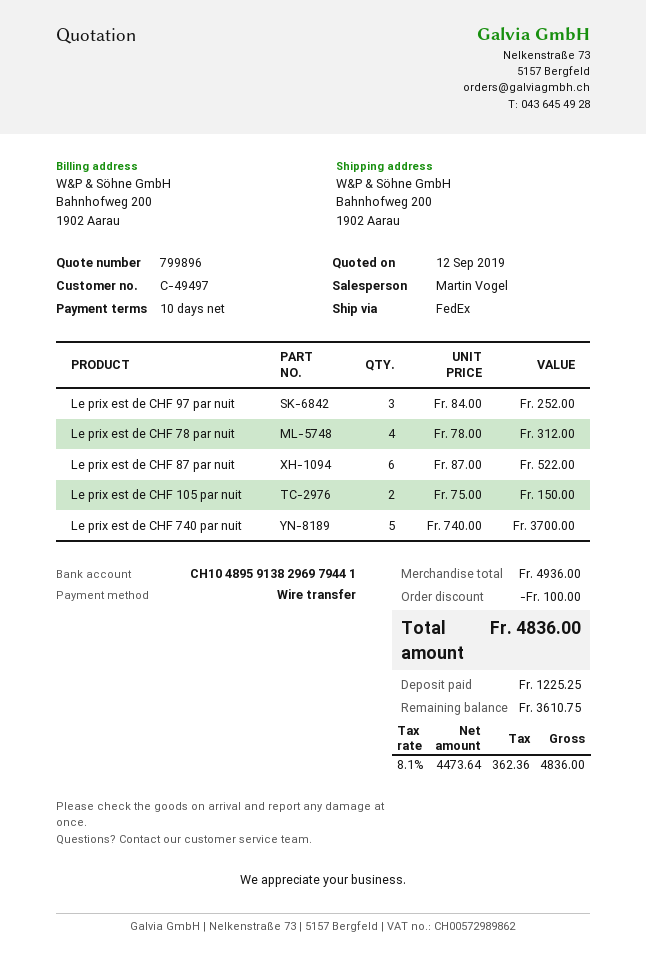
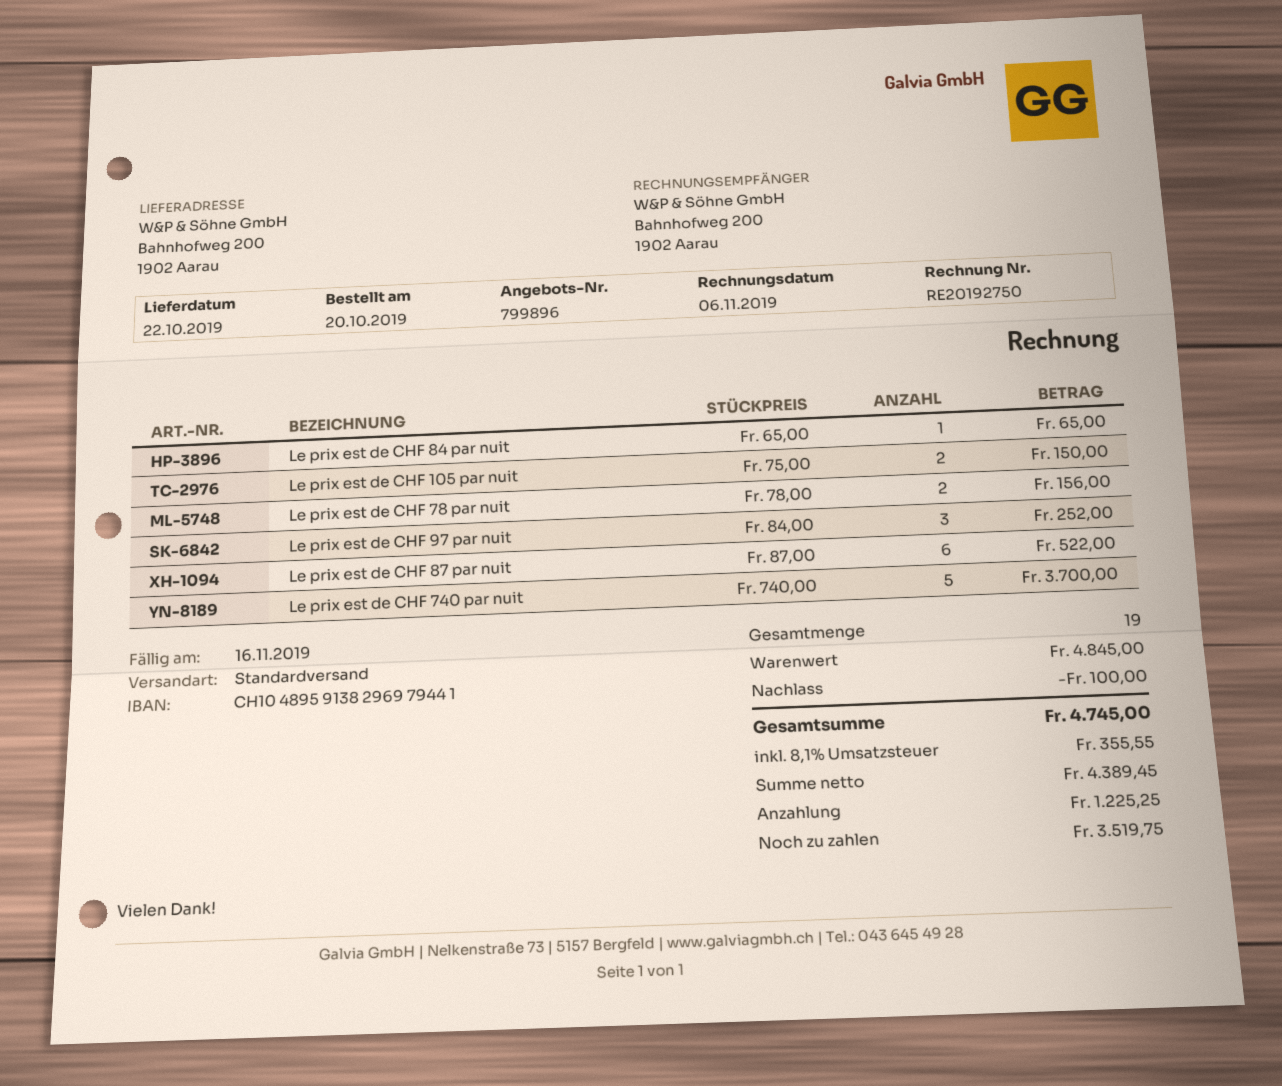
shipping method: FedEx -> standard
Le prix est de CHF 78 par nuit: 4 x 78.00 = 312.00 -> 2 x 78.00 = 156.00
Le prix est de CHF 84 par nuit: none -> 1 x 65.00 = 65.00
subtotal: 4936.00 -> 4845.00
net: 4473.64 -> 4389.45
tax: 8.1% = 362.36 -> 8.1% = 355.55
total: 4836.00 -> 4745.00
balance: 3610.75 -> 3519.75

